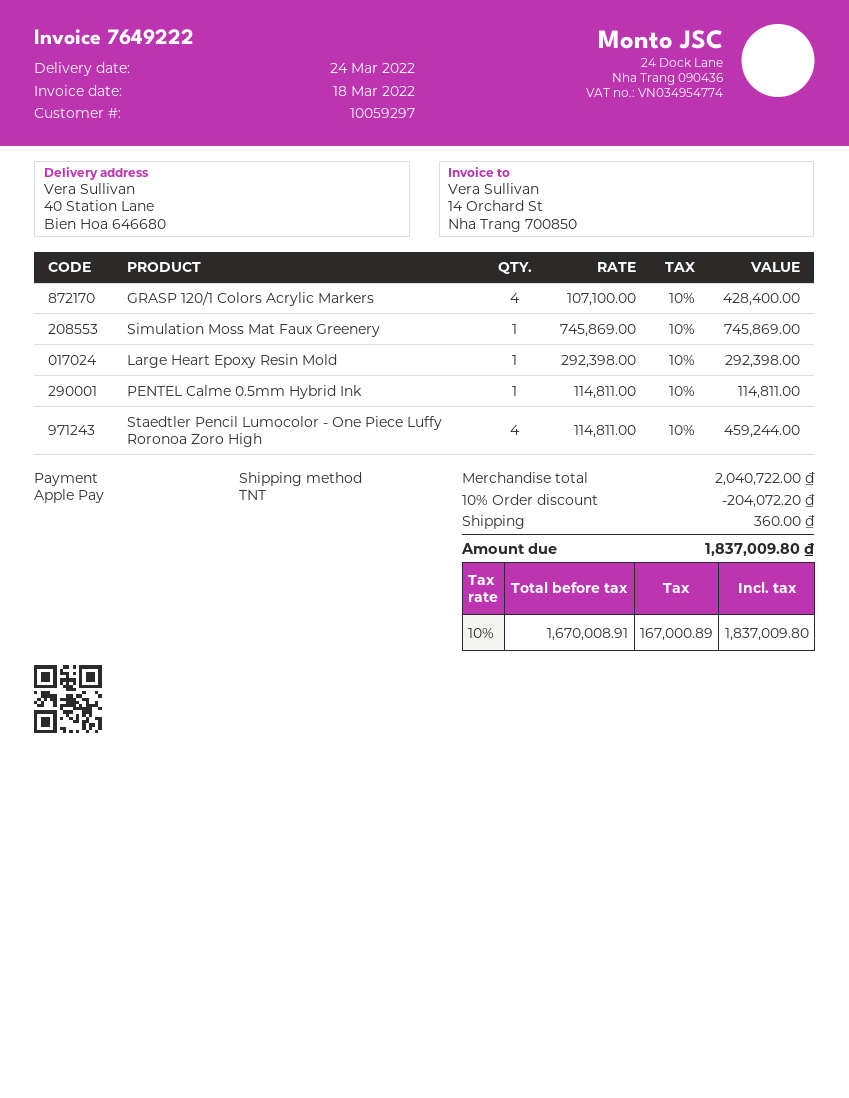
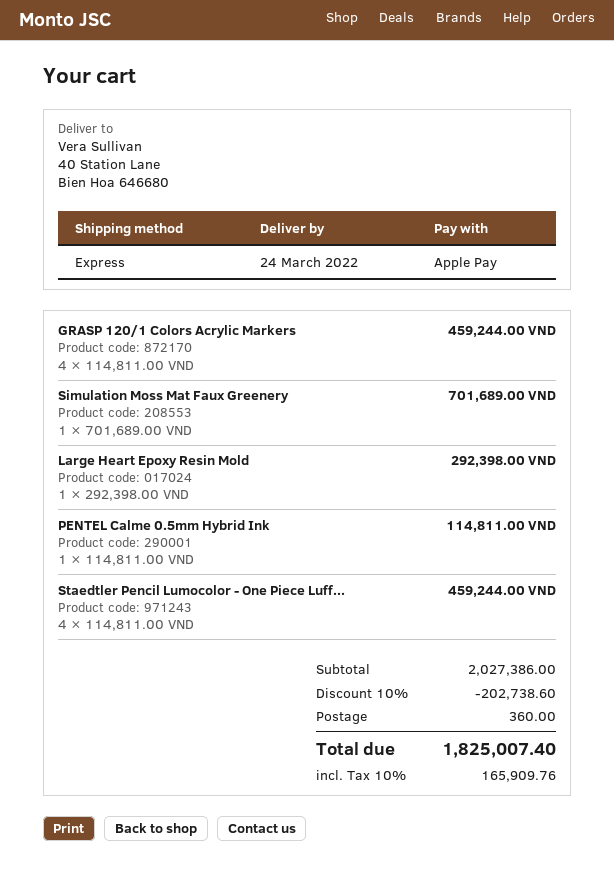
shipping method: TNT -> express
GRASP 120/1 Colors Acrylic Markers: 4 x 107100.00 = 428400.00 -> 4 x 114811.00 = 459244.00
Simulation Moss Mat Faux Greenery: 1 x 745869.00 = 745869.00 -> 1 x 701689.00 = 701689.00
subtotal: 2040722.00 -> 2027386.00
discount: 10% = 204072.20 -> 10% = 202738.60
tax: 10% = 167000.89 -> 10% = 165909.76
total: 1837009.80 -> 1825007.40

